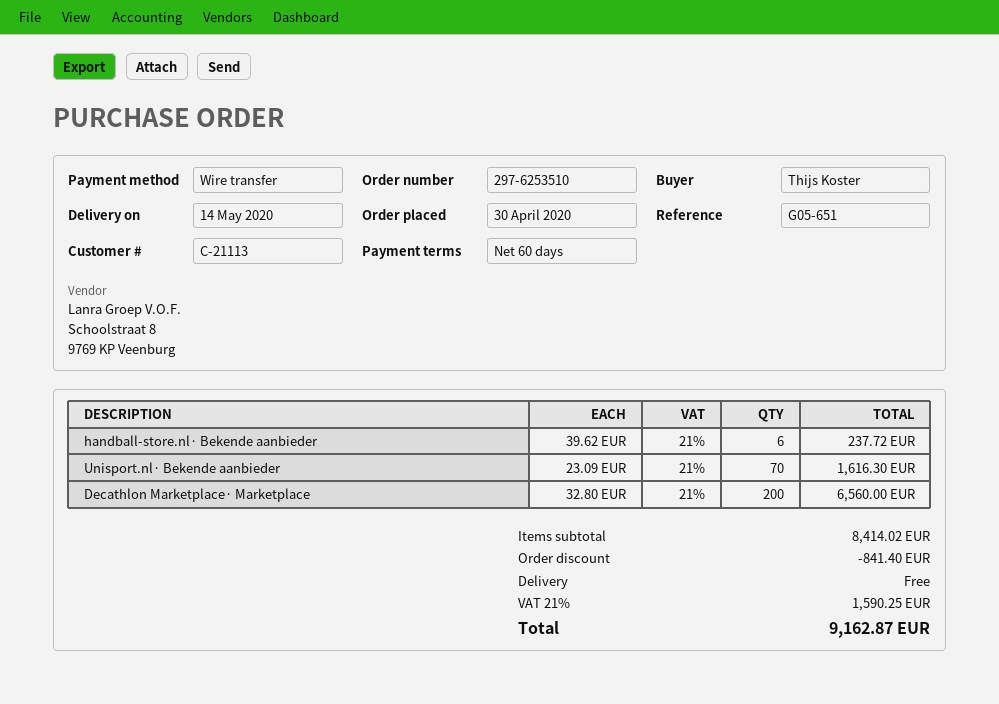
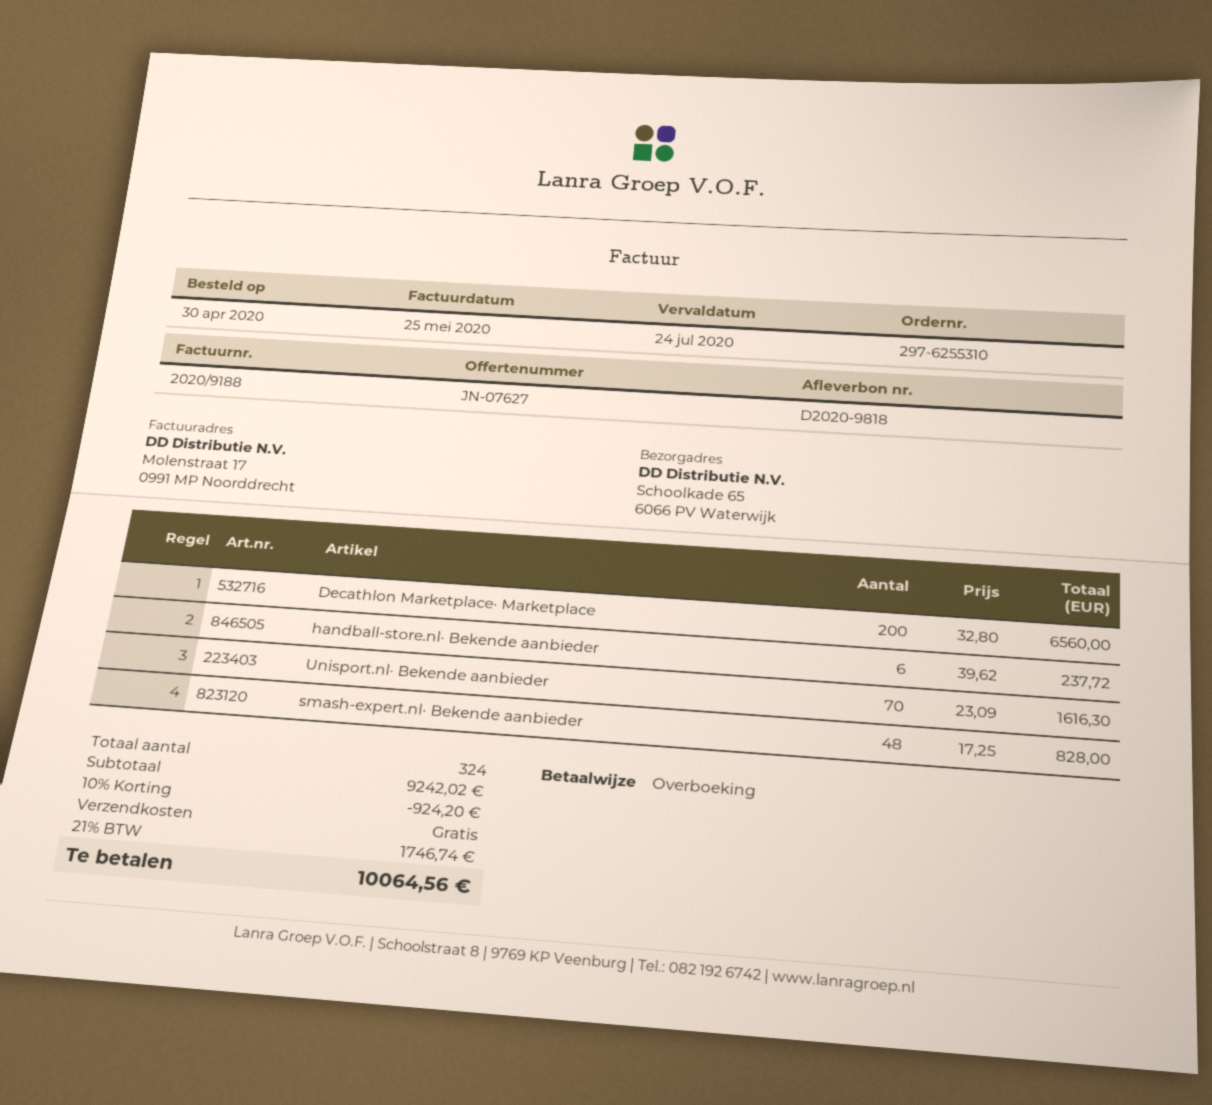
order number: 297-6253510 -> 297-6255310
smash-expert.nl· Bekende aanbieder: none -> 48 x 17.25 = 828.00
subtotal: 8414.02 -> 9242.02
discount: 841.40 -> 924.20
tax: 21% = 1590.25 -> 21% = 1746.74
total: 9162.87 -> 10064.56

